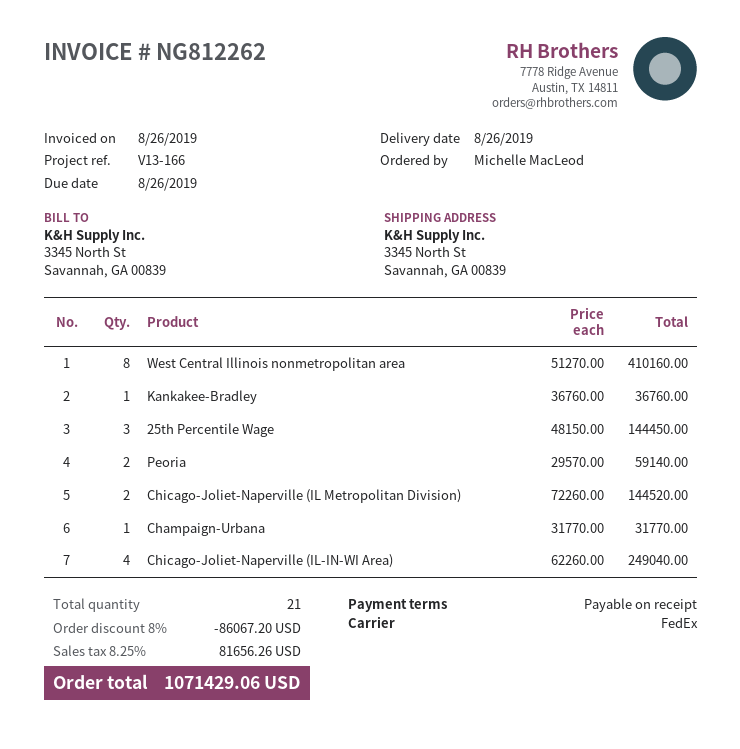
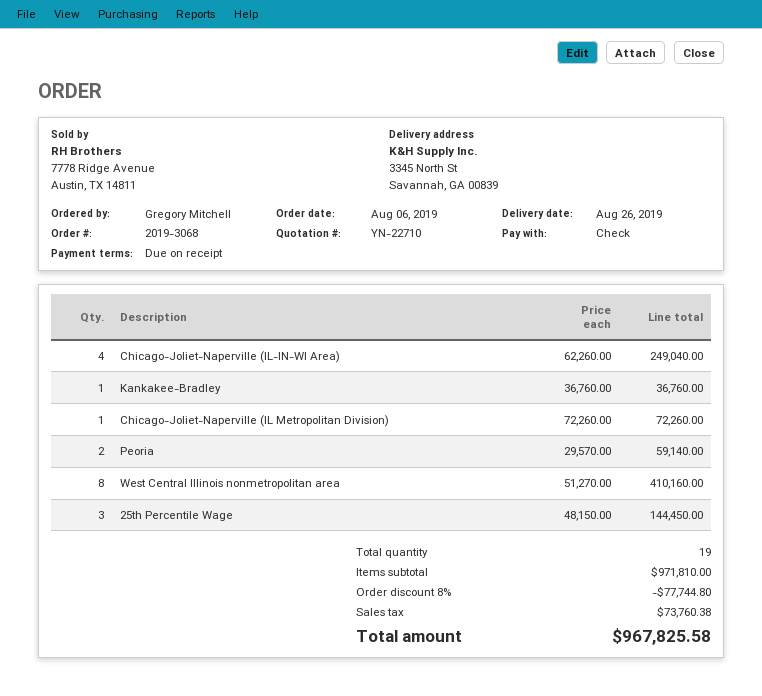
ordered by: Michelle MacLeod -> Gregory Mitchell
Chicago-Joliet-Naperville (IL Metropolitan Division): 2 x 72260.00 = 144520.00 -> 1 x 72260.00 = 72260.00
Champaign-Urbana: 1 x 31770.00 = 31770.00 -> none
total quantity: 21 -> 19
discount: 8% = 86067.20 -> 8% = 77744.80
tax: 81656.26 -> 73760.38
total: 1071429.06 -> 967825.58

